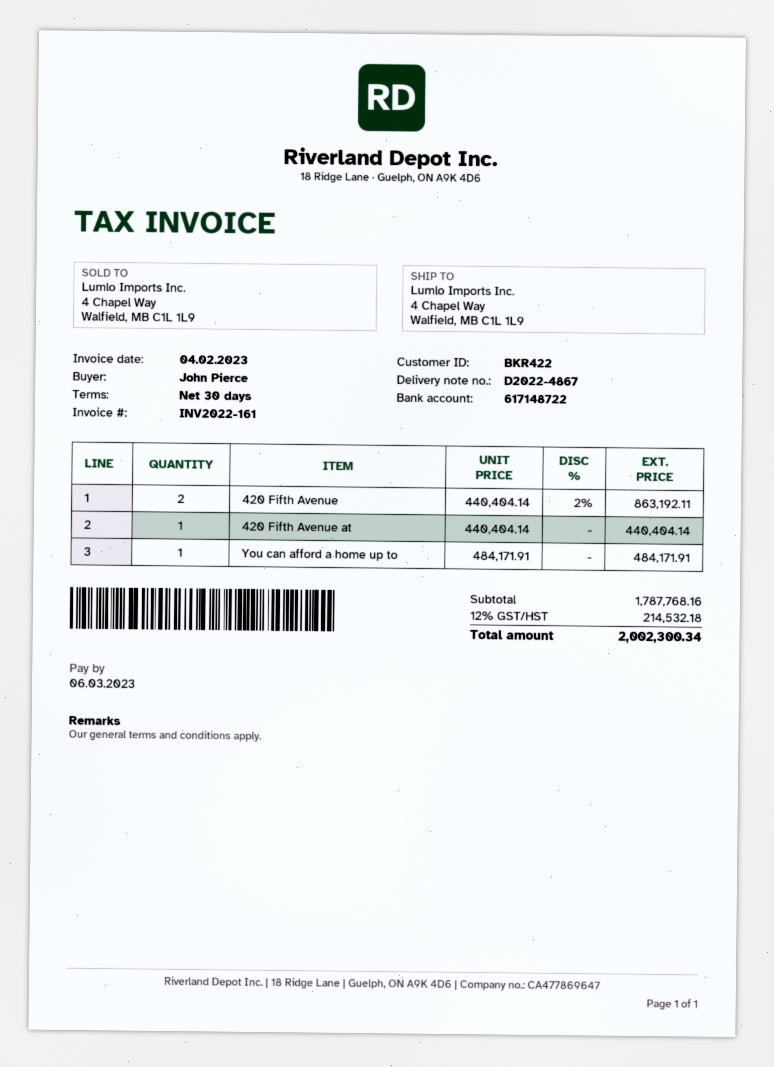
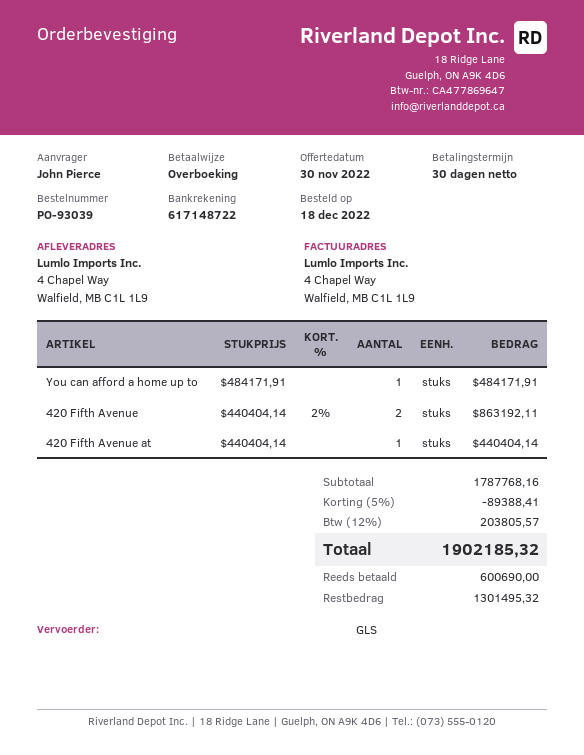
discount: none -> 5% = 89388.41
tax: 12% = 214532.18 -> 12% = 203805.57
total: 2002300.34 -> 1902185.32

